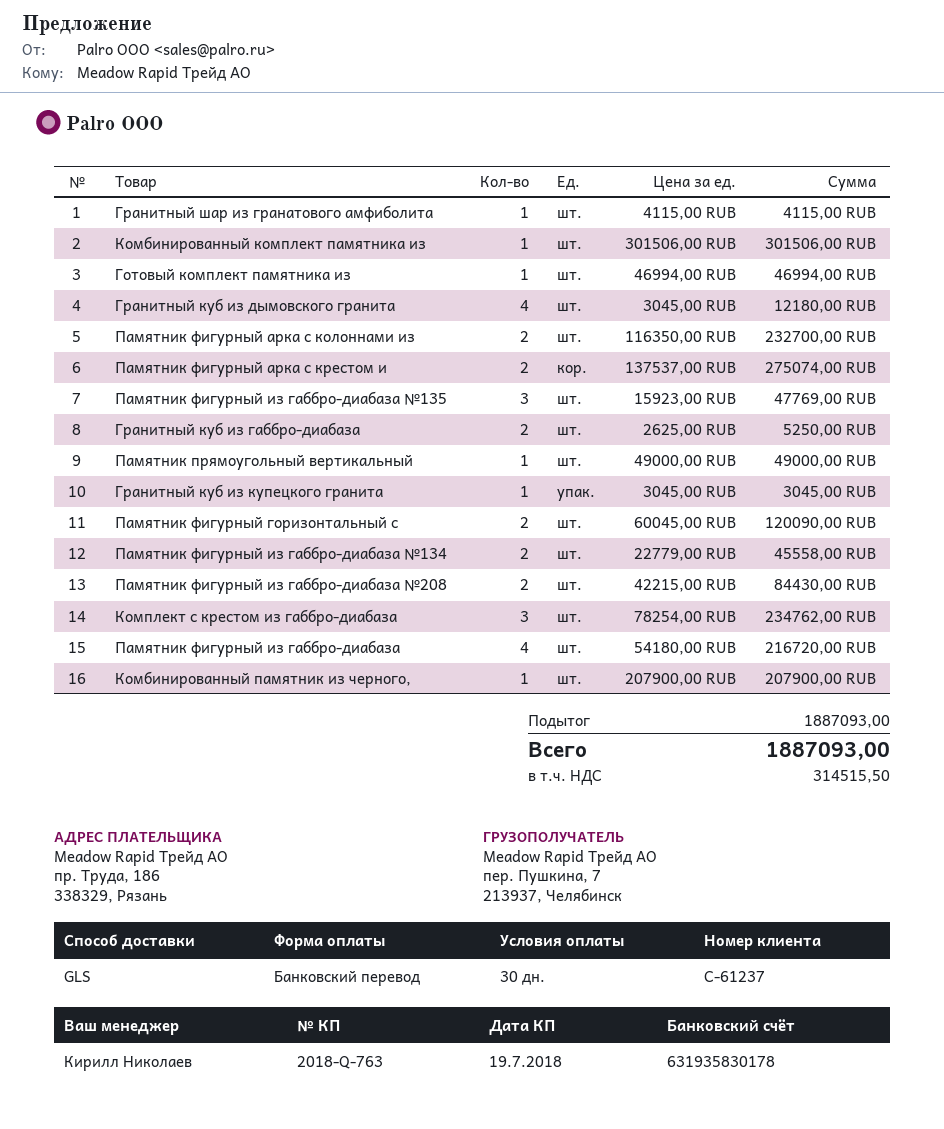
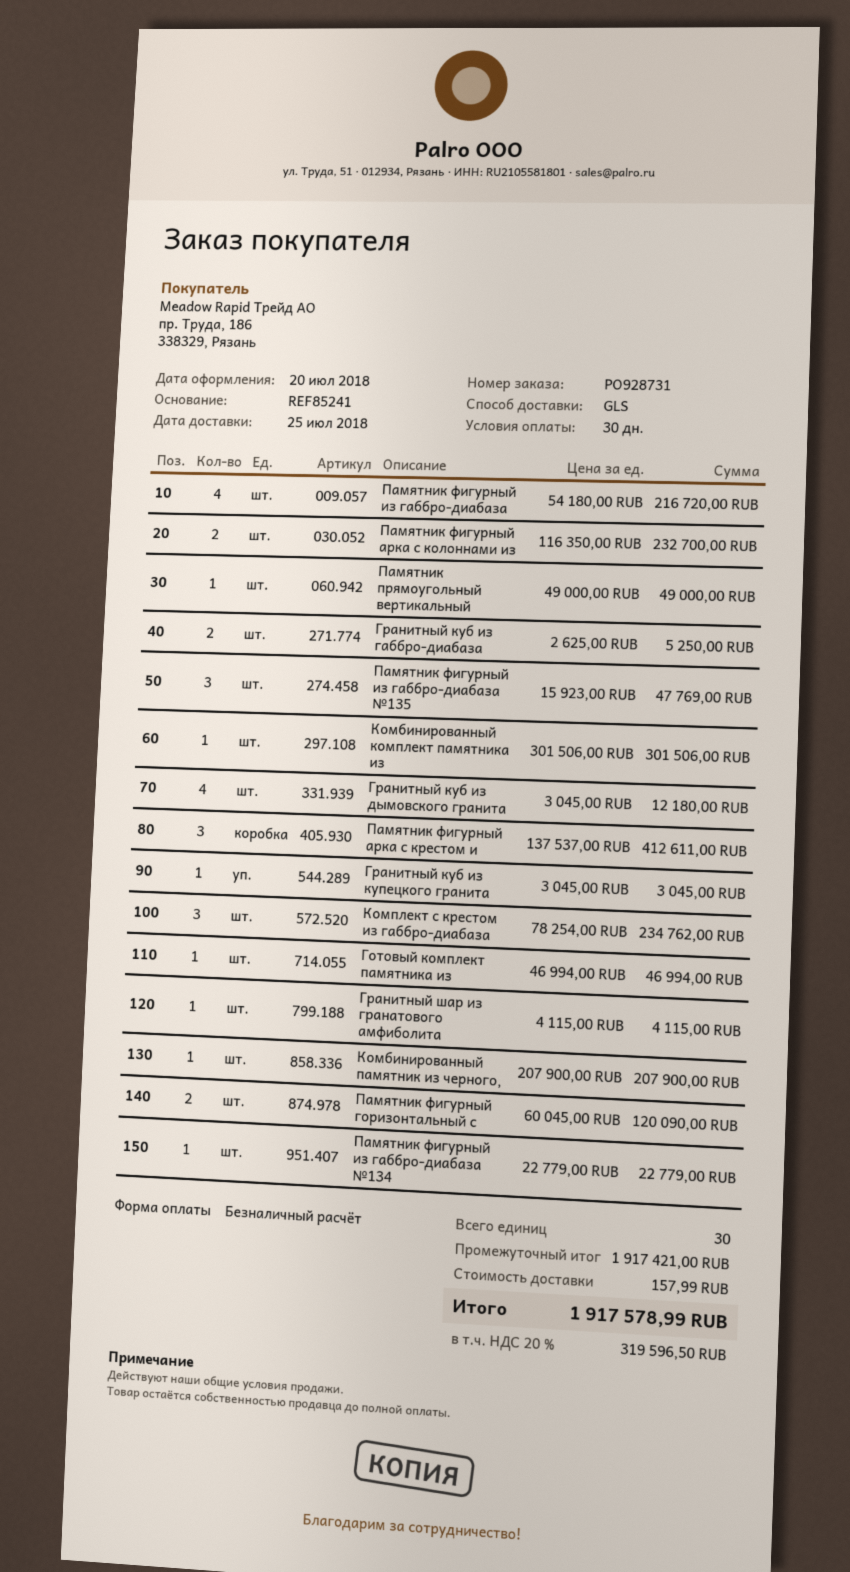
Памятник фигурный арка с крестом и: 2 x 137537.00 = 275074.00 -> 3 x 137537.00 = 412611.00
Памятник фигурный из габбро-диабаза №134: 2 x 22779.00 = 45558.00 -> 1 x 22779.00 = 22779.00
Памятник фигурный из габбро-диабаза №208: 2 x 42215.00 = 84430.00 -> none
subtotal: 1887093.00 -> 1917421.00
shipping: none -> 157.99
tax: 314515.50 -> 319596.50
total: 1887093.00 -> 1917578.99

